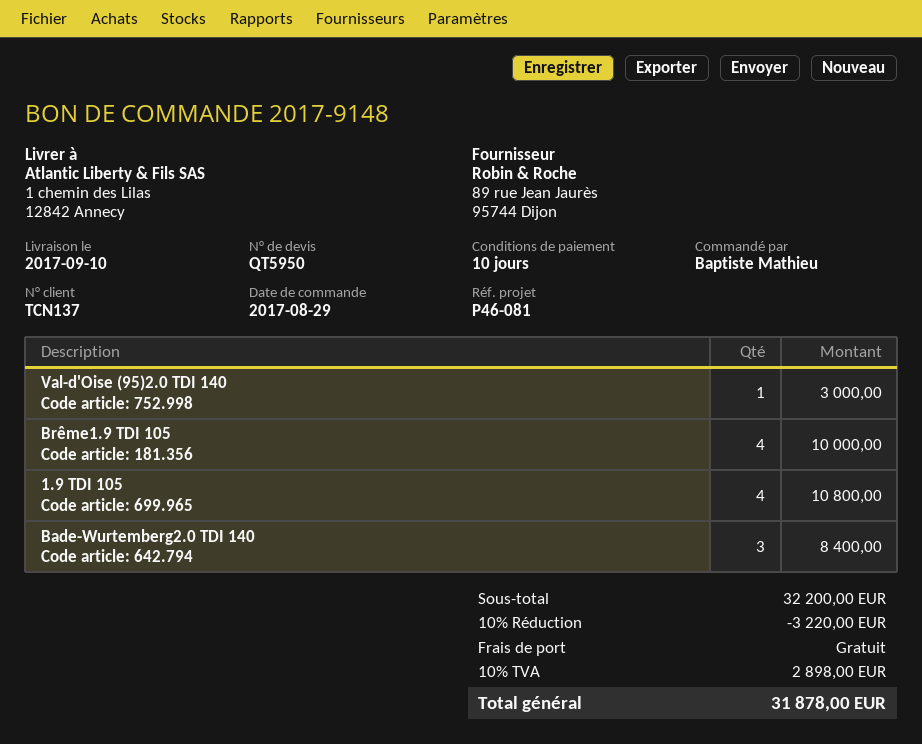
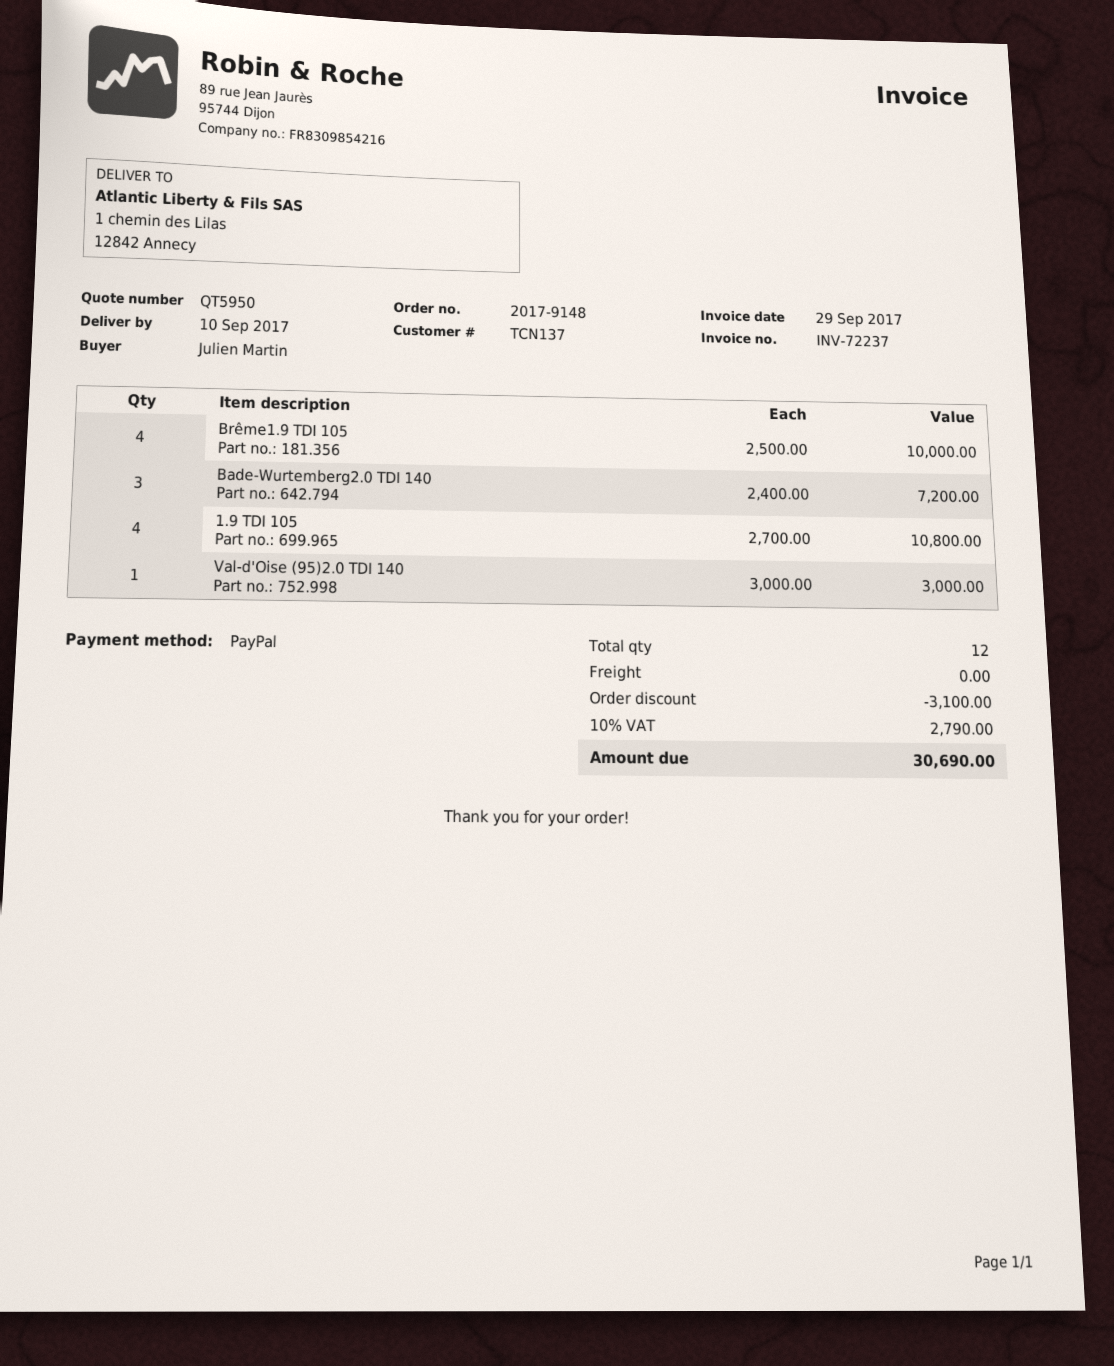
ordered by: Baptiste Mathieu -> Julien Martin
Bade-Wurtemberg2.0 TDI 140: 3 for 8400.00 -> 3 for 7200.00
discount: 3220.00 -> 3100.00
tax: 10% = 2898.00 -> 10% = 2790.00
total: 31878.00 -> 30690.00

